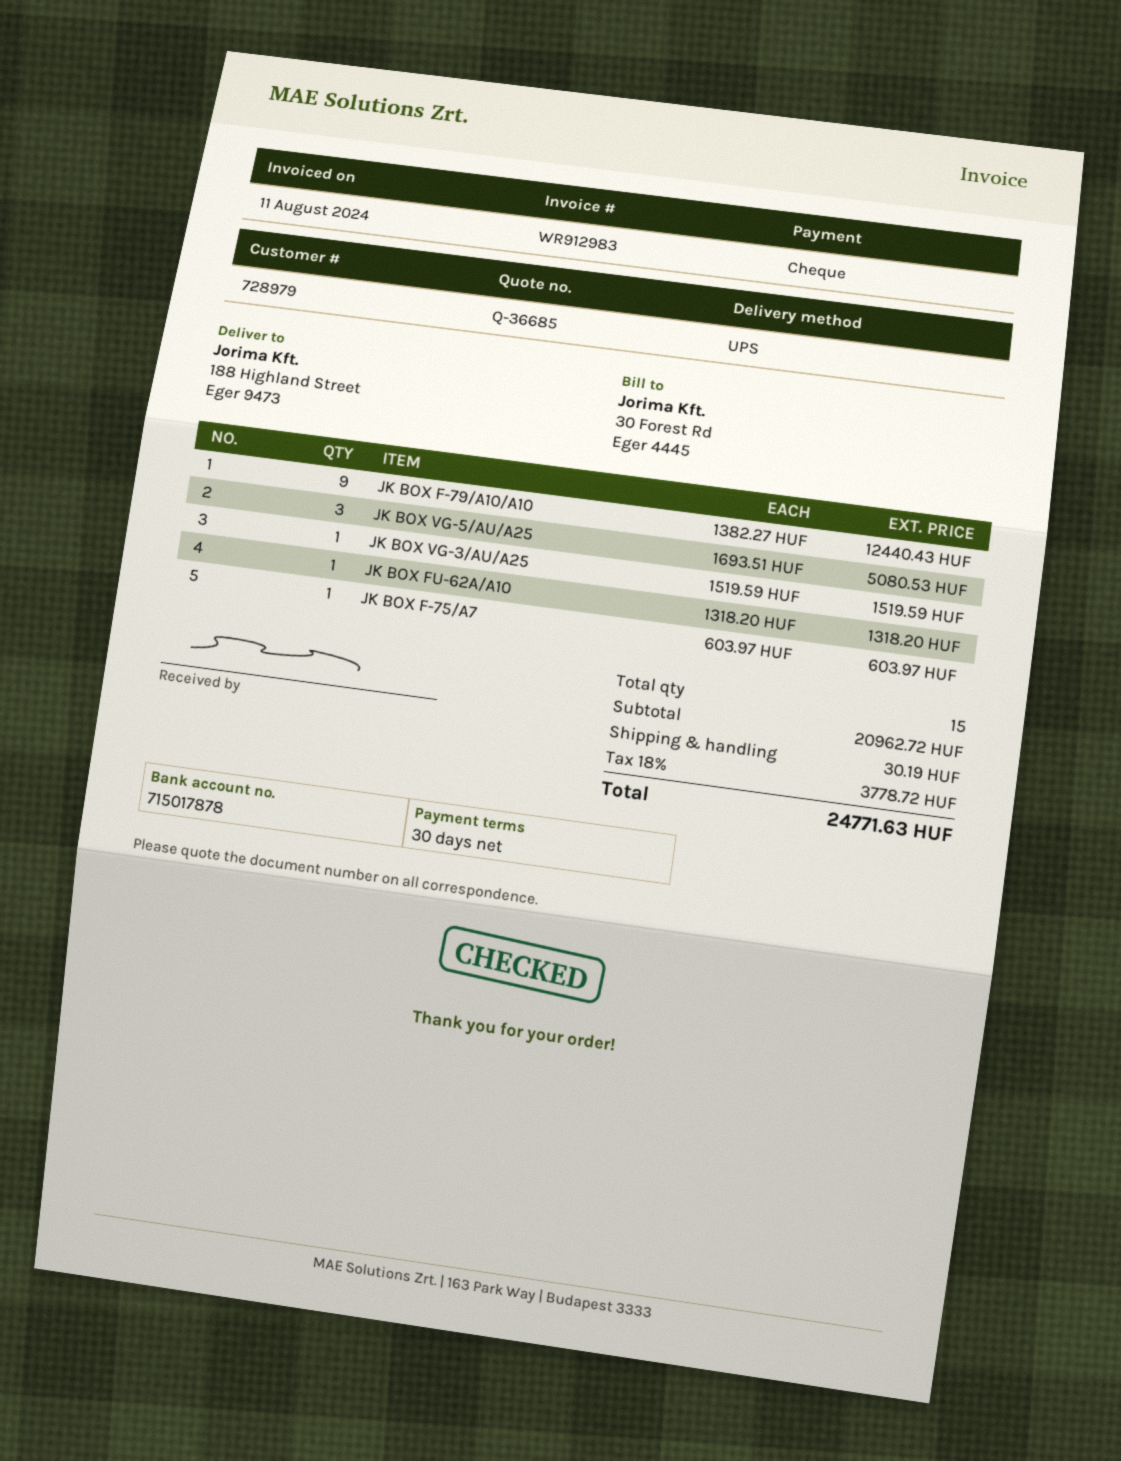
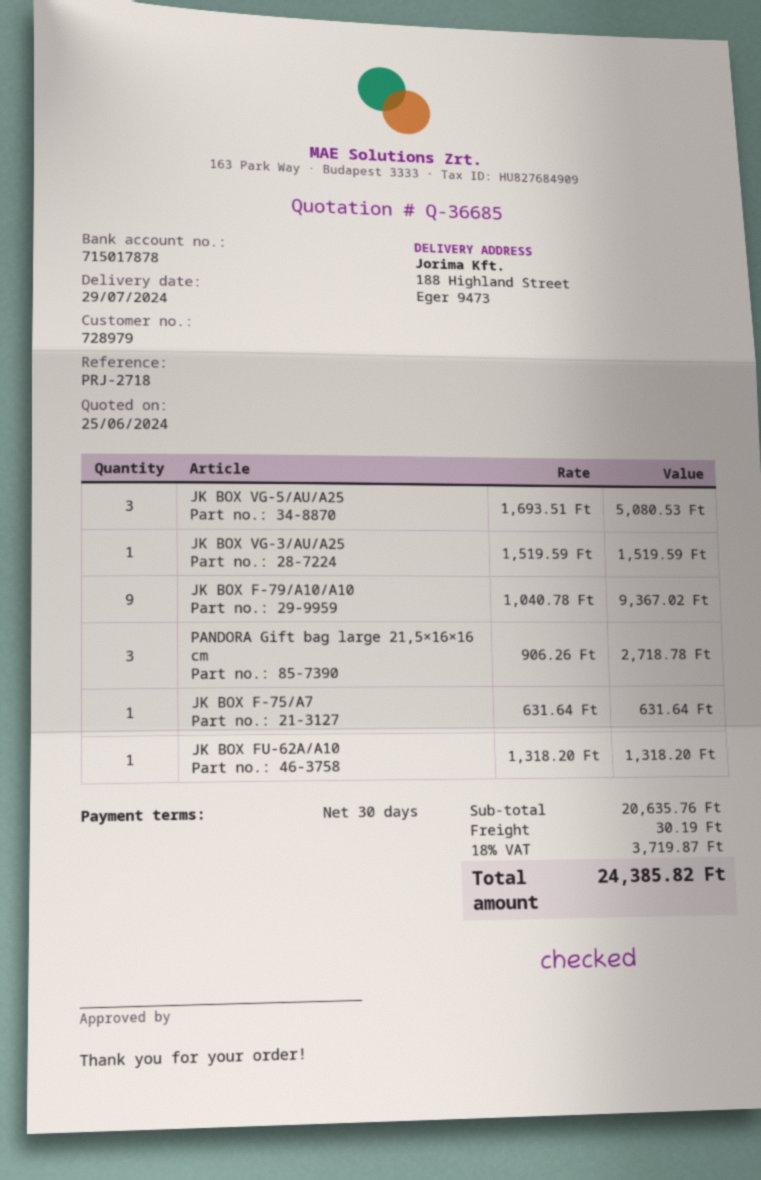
JK BOX F-79/A10/A10: 9 x 1382.27 = 12440.43 -> 9 x 1040.78 = 9367.02
JK BOX F-75/A7: 1 x 603.97 = 603.97 -> 1 x 631.64 = 631.64
PANDORA Gift bag large 21,5×16×16 cm: none -> 3 x 906.26 = 2718.78
subtotal: 20962.72 -> 20635.76
tax: 18% = 3778.72 -> 18% = 3719.87
total: 24771.63 -> 24385.82

